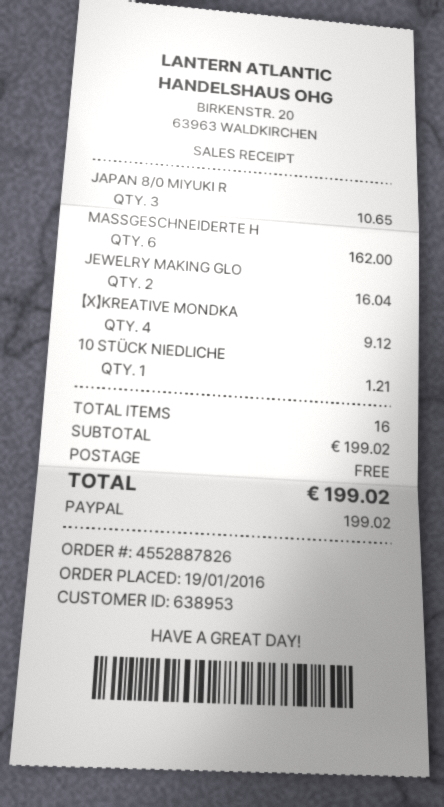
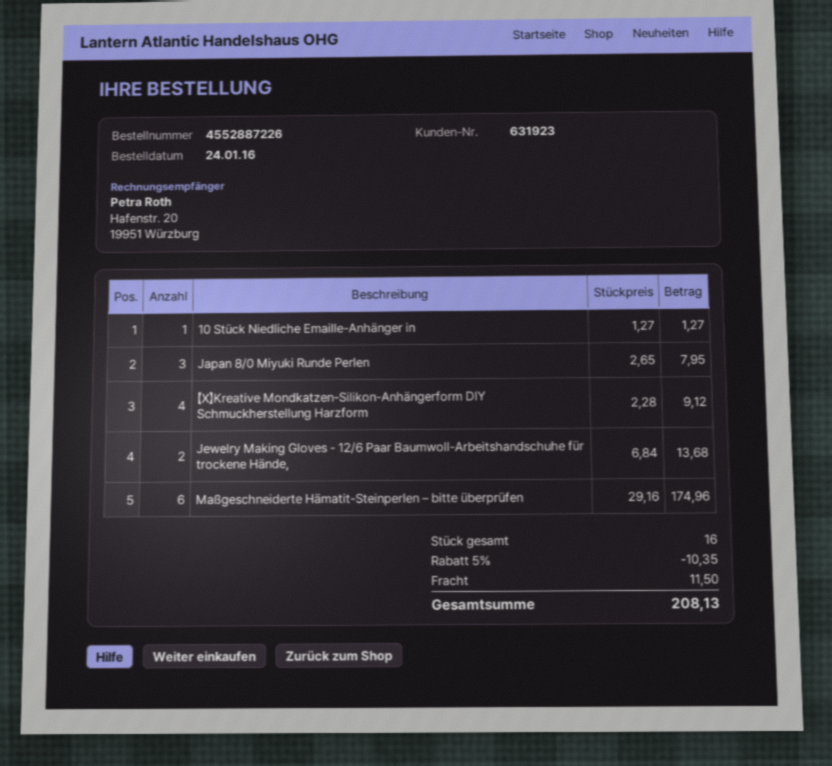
order number: 4552887826 -> 4552887226
order date: 2016-01-19 -> 2016-01-24
customer number: 638953 -> 631923
JAPAN 8/0 MIYUKI R: 3 for 10.65 -> 3 for 7.95
MASSGESCHNEIDERTE H: 6 for 162.00 -> 6 for 174.96
JEWELRY MAKING GLO: 2 for 16.04 -> 2 for 13.68
10 STÜCK NIEDLICHE: 1 for 1.21 -> 1 for 1.27
discount: none -> 5% = 10.35
shipping: 0.00 -> 11.50
total: 199.02 -> 208.13

